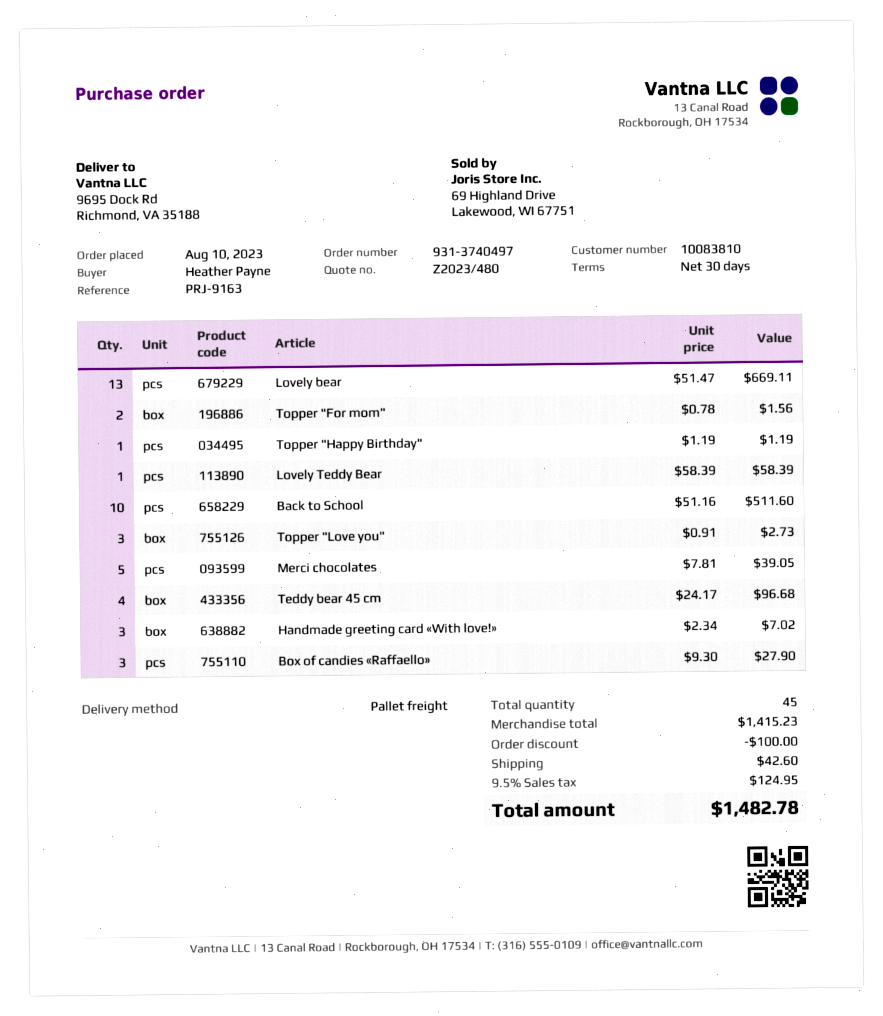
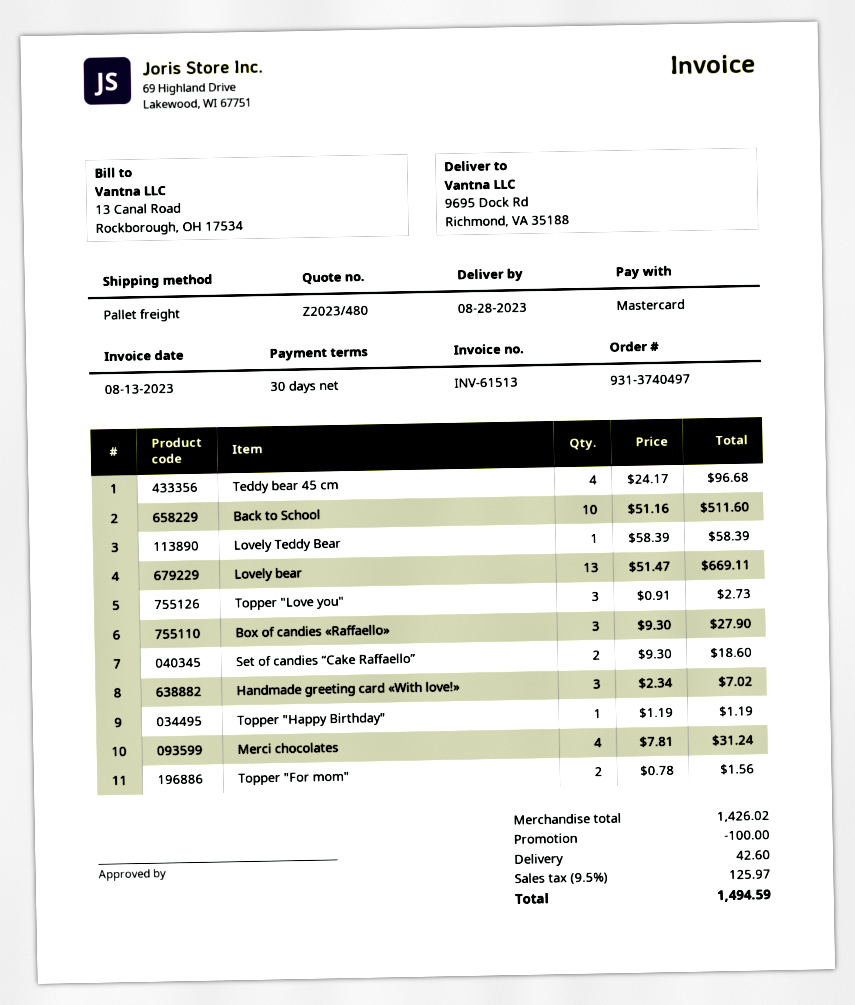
Merci chocolates: 5 x 7.81 = 39.05 -> 4 x 7.81 = 31.24
Set of candies “Cake Raffaello”: none -> 2 x 9.30 = 18.60
subtotal: 1415.23 -> 1426.02
tax: 9.5% = 124.95 -> 9.5% = 125.97
total: 1482.78 -> 1494.59

